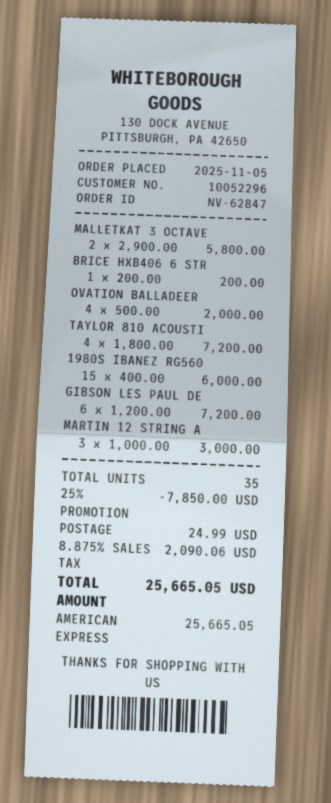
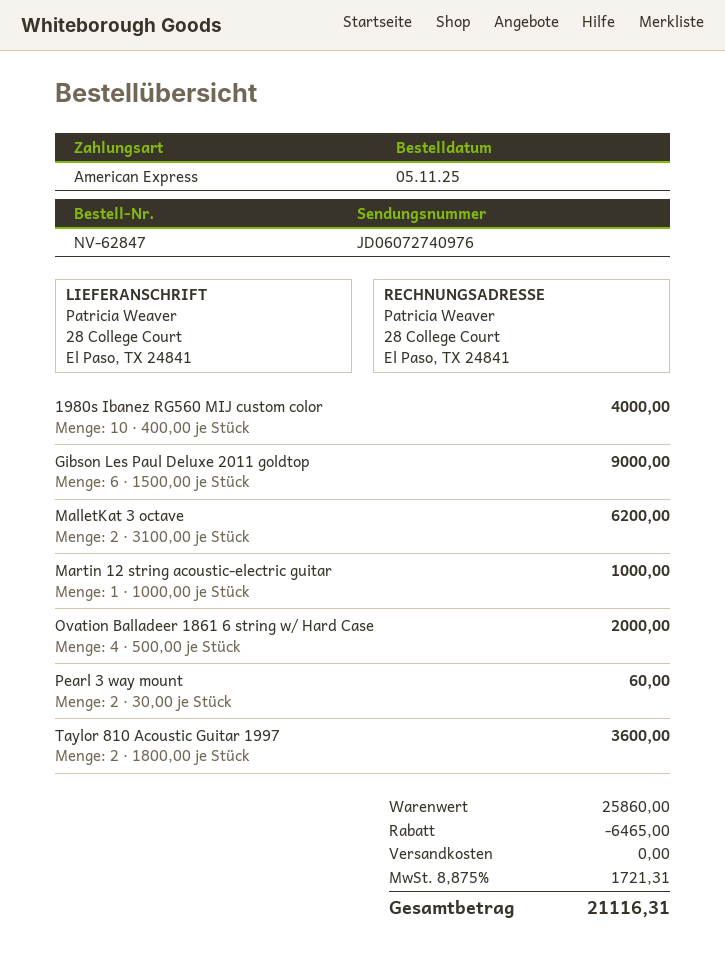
MALLETKAT 3 OCTAVE: 2 x 2900.00 = 5800.00 -> 2 x 3100.00 = 6200.00
BRICE HXB406 6 STR: 1 x 200.00 = 200.00 -> none
TAYLOR 810 ACOUSTI: 4 x 1800.00 = 7200.00 -> 2 x 1800.00 = 3600.00
1980S IBANEZ RG560: 15 x 400.00 = 6000.00 -> 10 x 400.00 = 4000.00
GIBSON LES PAUL DE: 6 x 1200.00 = 7200.00 -> 6 x 1500.00 = 9000.00
MARTIN 12 STRING A: 3 x 1000.00 = 3000.00 -> 1 x 1000.00 = 1000.00
Pearl 3 way mount: none -> 2 x 30.00 = 60.00
discount: 7850.00 -> 6465.00
shipping: 24.99 -> 0.00
tax: 8.875% = 2090.06 -> 8.875% = 1721.31
total: 25665.05 -> 21116.31

